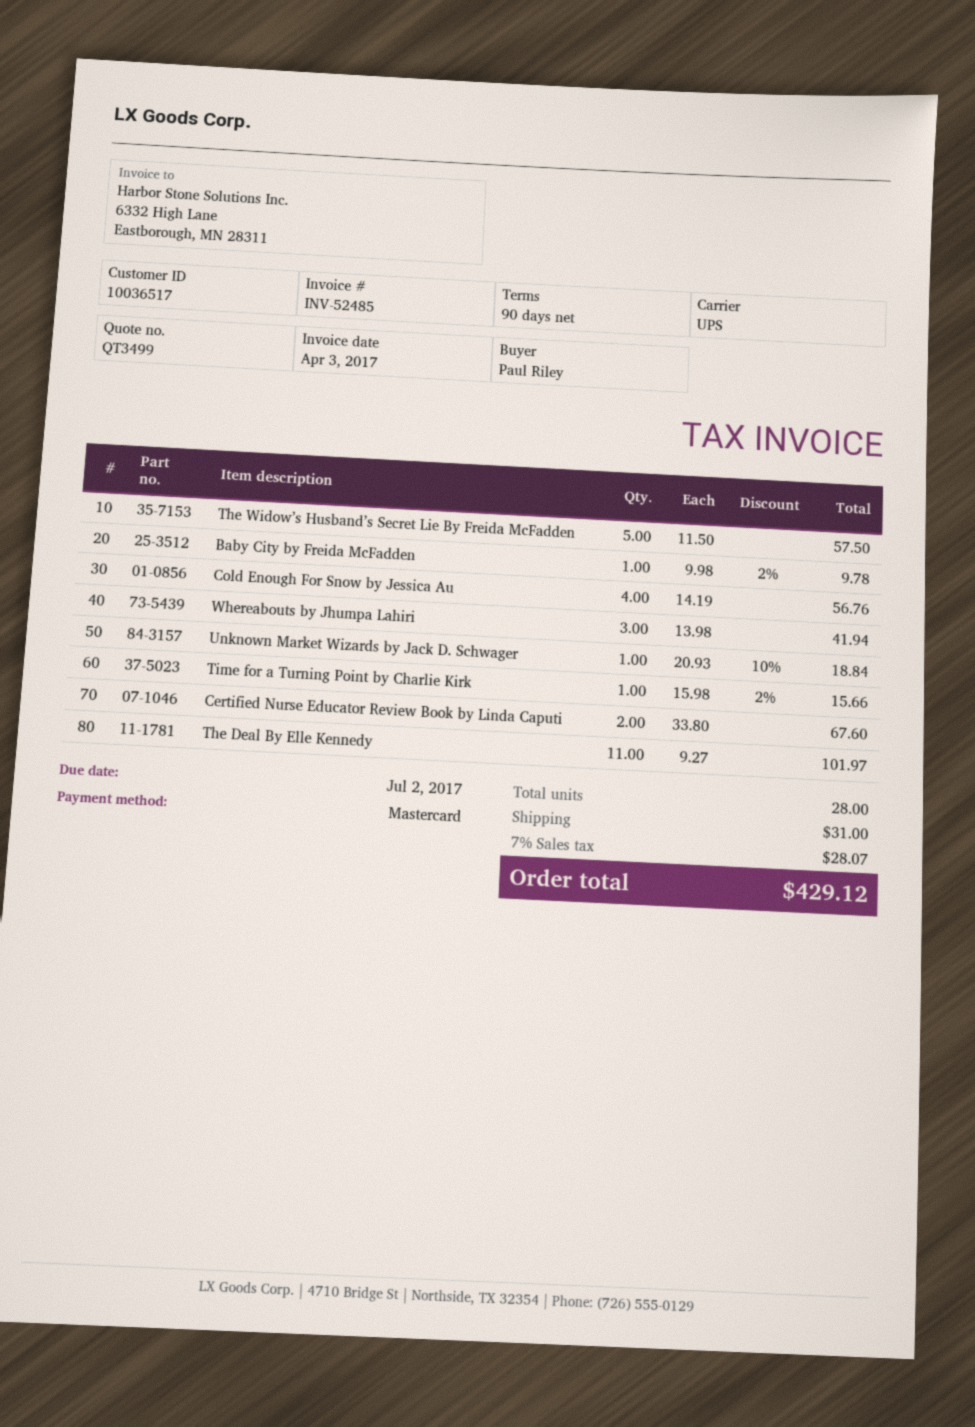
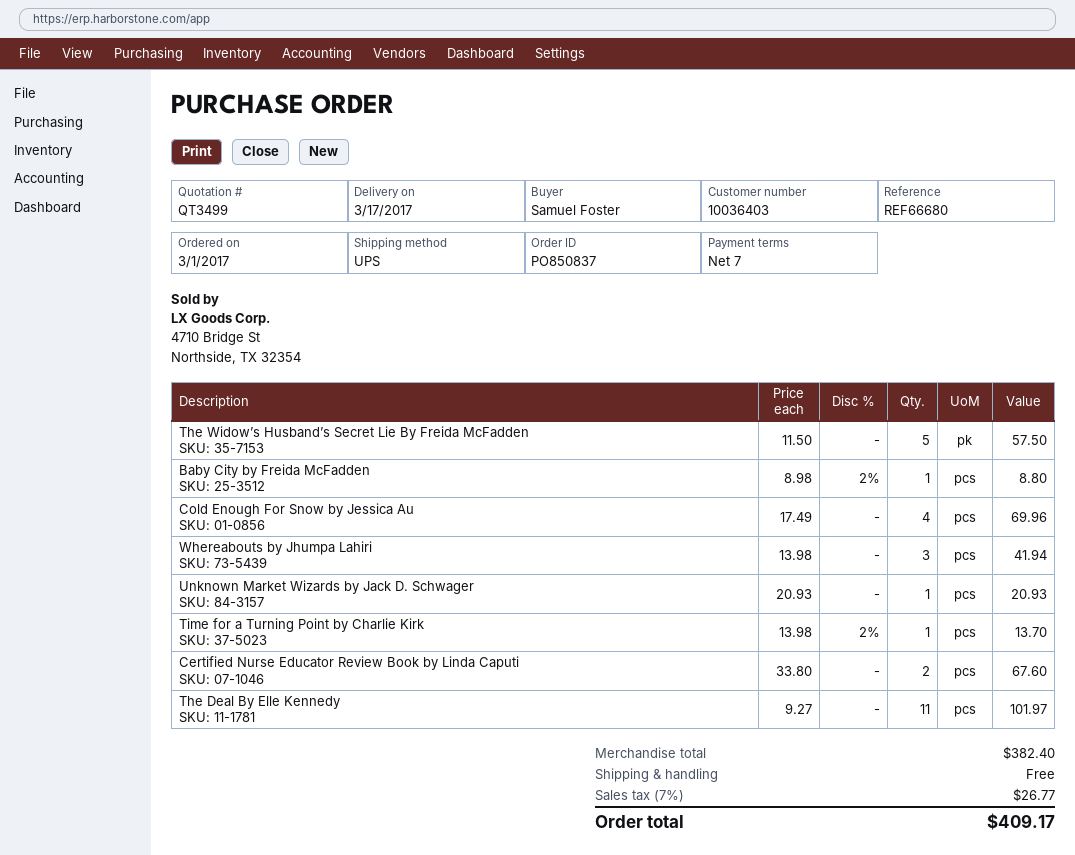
payment terms: 90 days -> 7 days
customer number: 10036517 -> 10036403
ordered by: Paul Riley -> Samuel Foster
Baby City by Freida McFadden: 1 x 9.98 - 2% = 9.78 -> 1 x 8.98 - 2% = 8.80
Cold Enough For Snow by Jessica Au: 4 x 14.19 = 56.76 -> 4 x 17.49 = 69.96
Unknown Market Wizards by Jack D. Schwager: 1 x 20.93 - 10% = 18.84 -> 1 x 20.93 = 20.93
Time for a Turning Point by Charlie Kirk: 1 x 15.98 - 2% = 15.66 -> 1 x 13.98 - 2% = 13.70
shipping: 31.00 -> 0.00
tax: 7% = 28.07 -> 7% = 26.77
total: 429.12 -> 409.17

